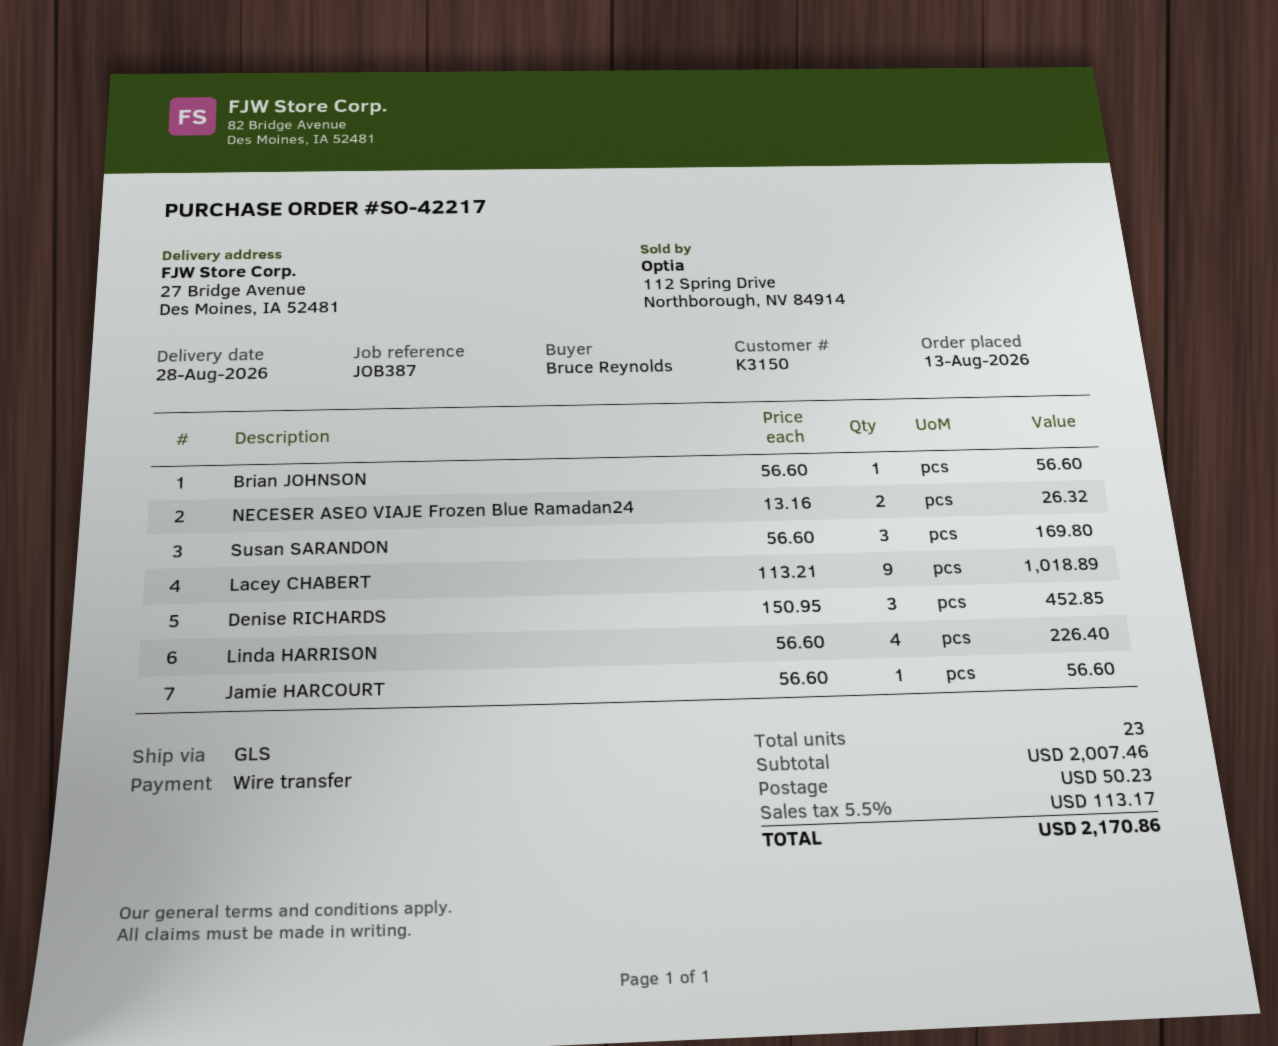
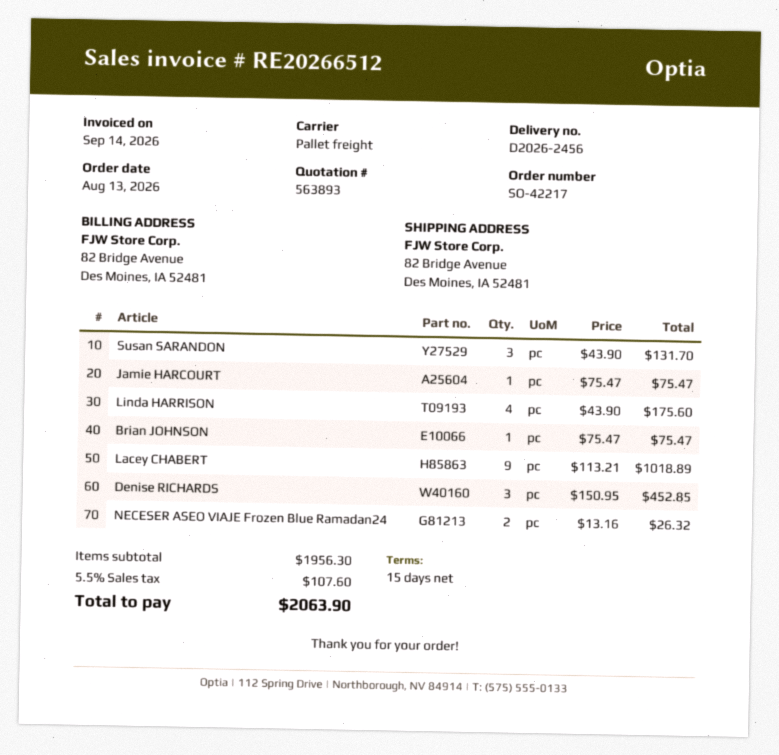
shipping method: GLS -> pallet freight
ship to: 27 Bridge Avenue, Des Moines, IA 52481 -> 82 Bridge Avenue, Des Moines, IA 52481
Brian JOHNSON: 1 x 56.60 = 56.60 -> 1 x 75.47 = 75.47
Susan SARANDON: 3 x 56.60 = 169.80 -> 3 x 43.90 = 131.70
Linda HARRISON: 4 x 56.60 = 226.40 -> 4 x 43.90 = 175.60
Jamie HARCOURT: 1 x 56.60 = 56.60 -> 1 x 75.47 = 75.47
subtotal: 2007.46 -> 1956.30
shipping: 50.23 -> none
tax: 5.5% = 113.17 -> 5.5% = 107.60
total: 2170.86 -> 2063.90

